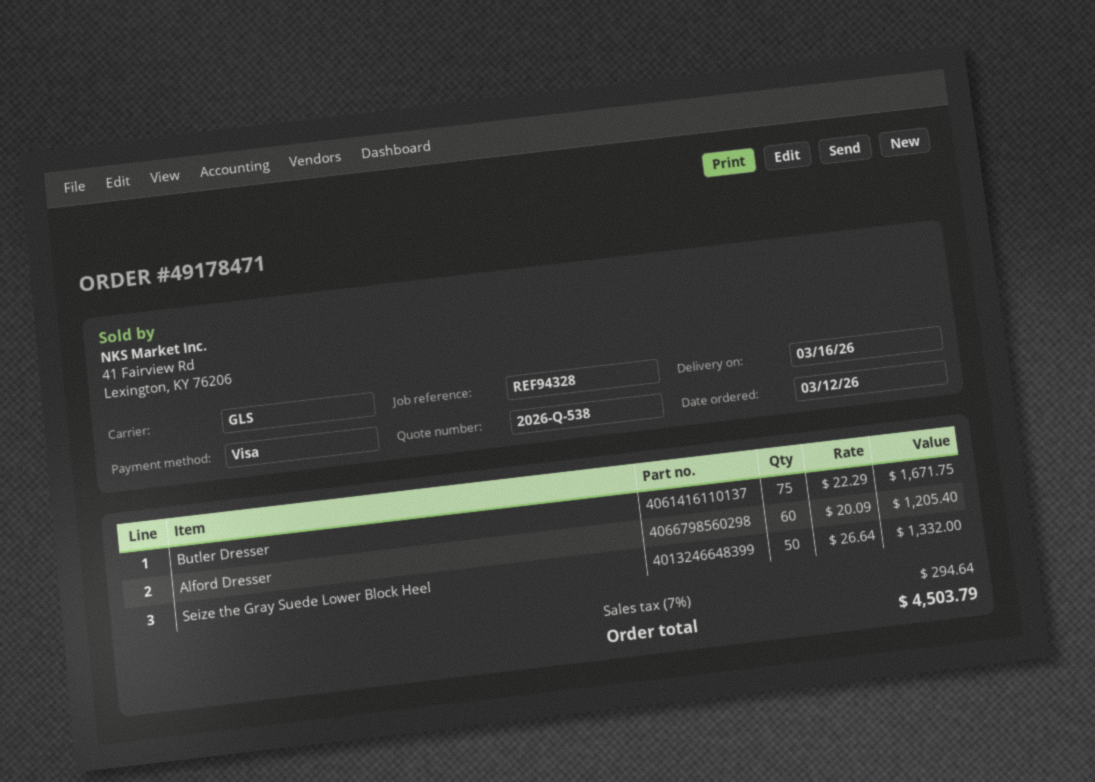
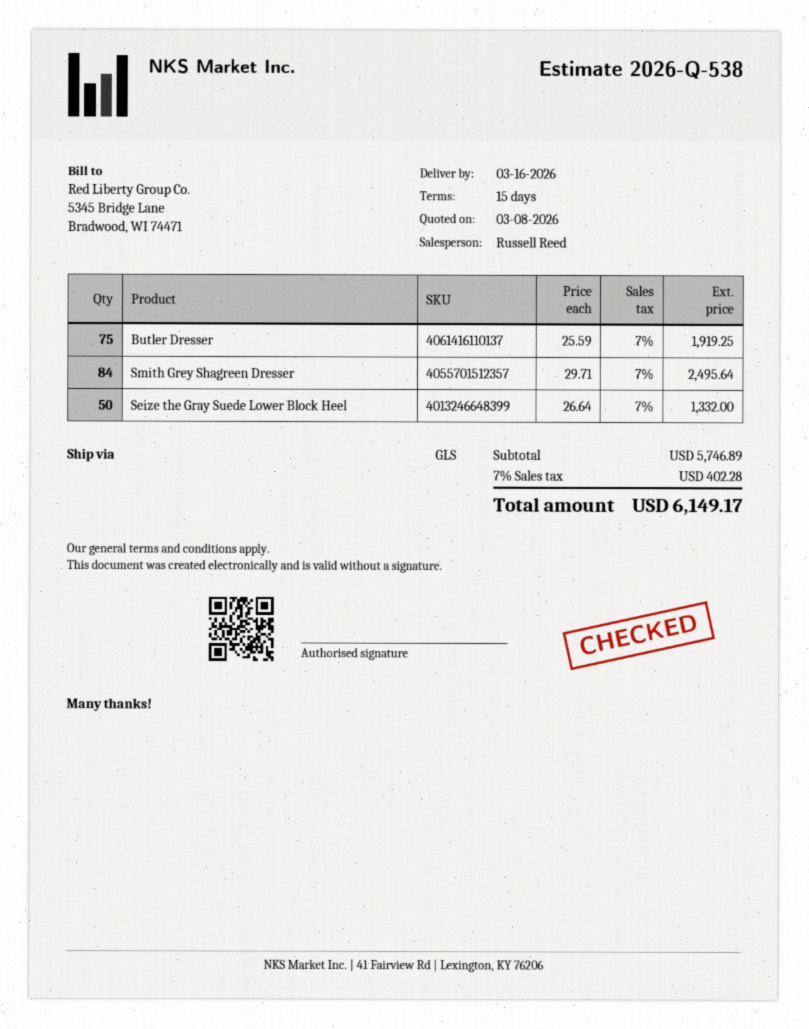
Butler Dresser: 75 x 22.29 = 1671.75 -> 75 x 25.59 = 1919.25
Alford Dresser: 60 x 20.09 = 1205.40 -> none
Smith Grey Shagreen Dresser: none -> 84 x 29.71 = 2495.64
tax: 7% = 294.64 -> 7% = 402.28
total: 4503.79 -> 6149.17

